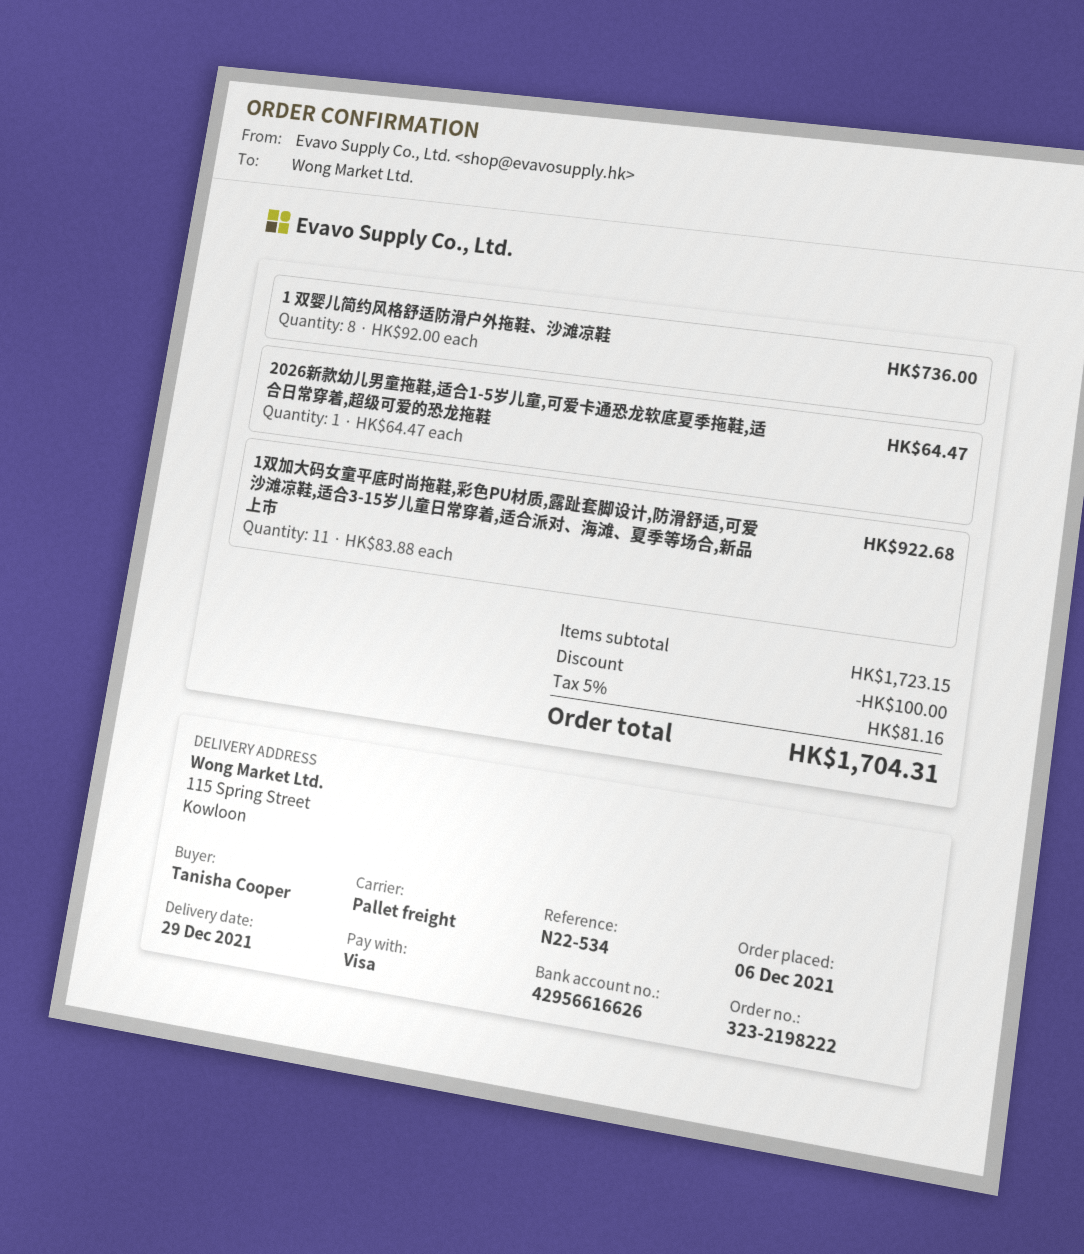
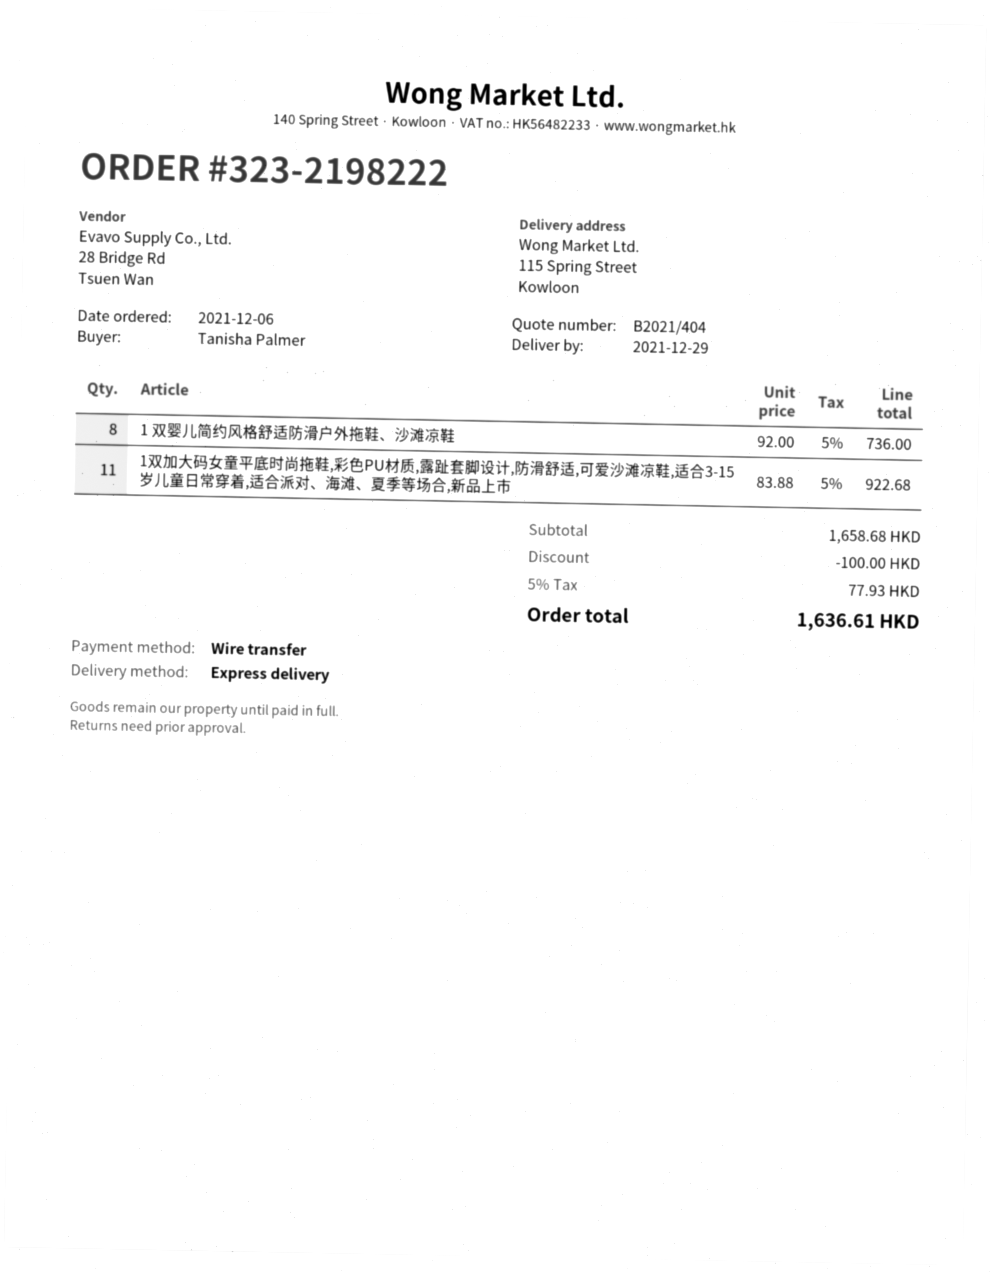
ordered by: Tanisha Cooper -> Tanisha Palmer
payment method: Visa -> bank transfer
shipping method: pallet freight -> express
2026新款幼儿男童拖鞋,适合1-5岁儿童,可爱卡通恐龙软底夏季拖鞋,适合日常穿着,超级可爱的恐龙拖鞋: 1 x 64.47 = 64.47 -> none
subtotal: 1723.15 -> 1658.68
tax: 5% = 81.16 -> 5% = 77.93
total: 1704.31 -> 1636.61

